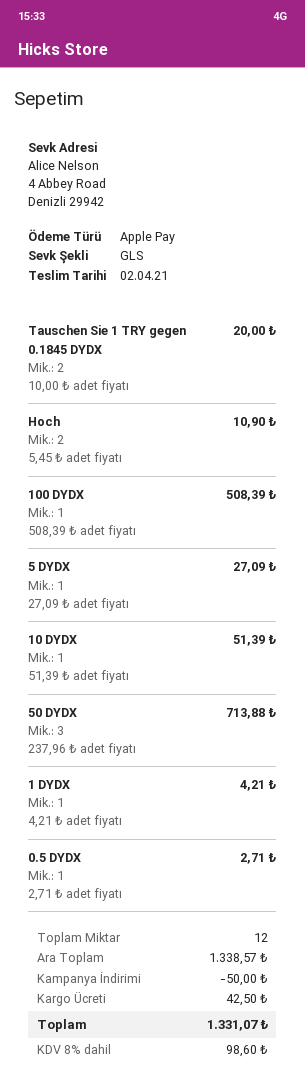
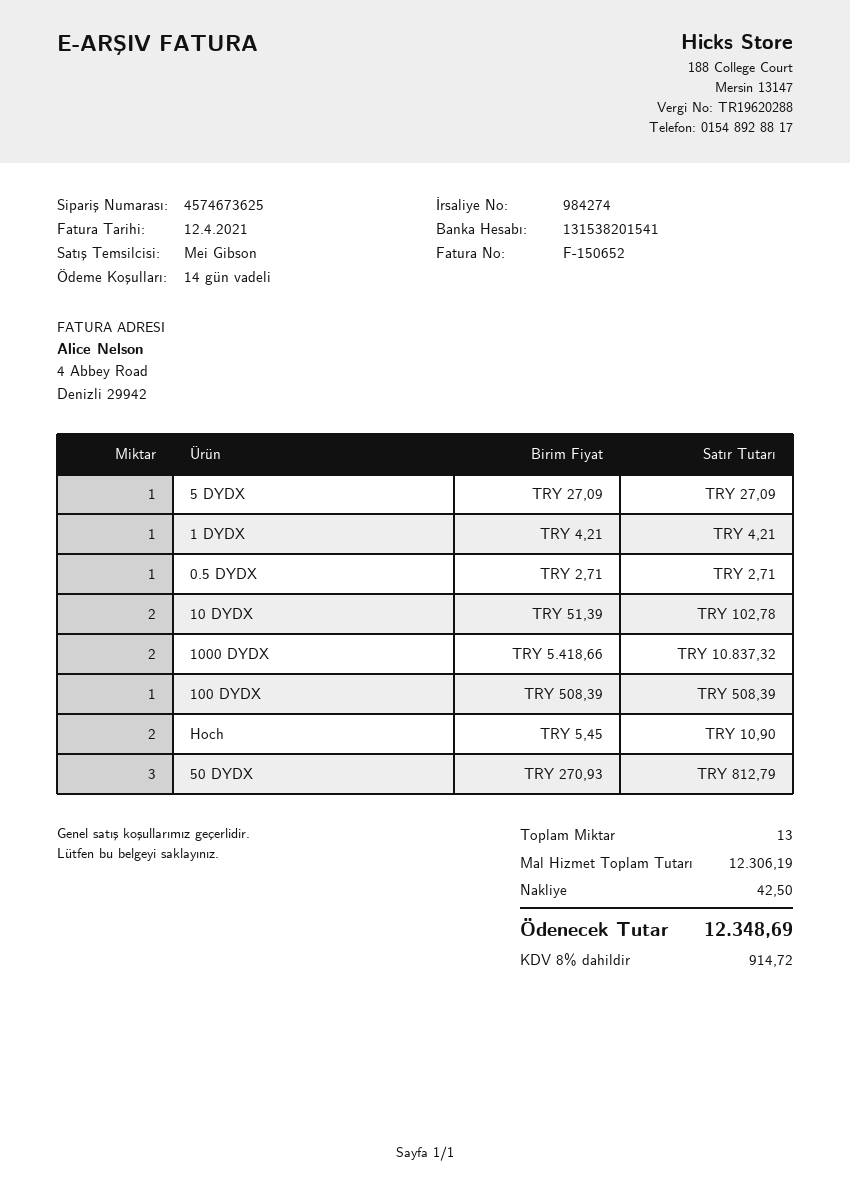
Tauschen Sie 1 TRY gegen 0.1845 DYDX: 2 x 10.00 = 20.00 -> none
10 DYDX: 1 x 51.39 = 51.39 -> 2 x 51.39 = 102.78
50 DYDX: 3 x 237.96 = 713.88 -> 3 x 270.93 = 812.79
1000 DYDX: none -> 2 x 5418.66 = 10837.32
total quantity: 12 -> 13
subtotal: 1338.57 -> 12306.19
discount: 50.00 -> none
tax: 8% = 98.60 -> 8% = 914.72
total: 1331.07 -> 12348.69

